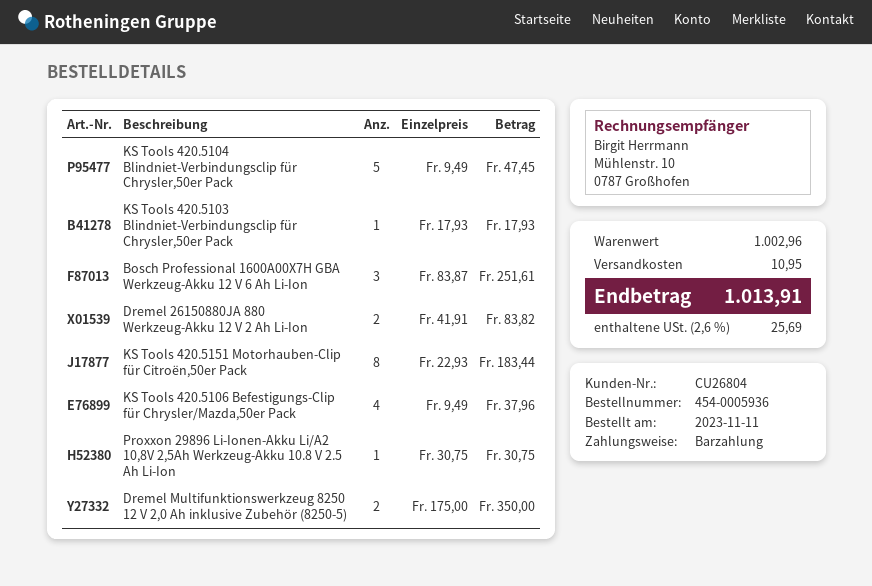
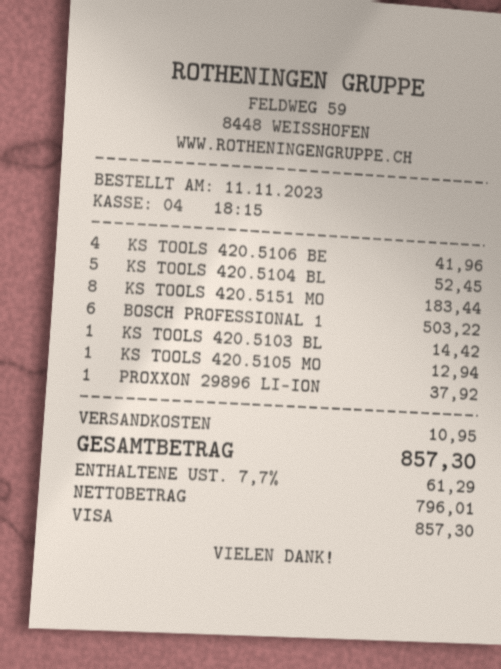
payment method: cash -> Visa
KS Tools 420.5104 Blindniet-Verbindungsclip für Chrysler,50er Pack: 5 for 47.45 -> 5 for 52.45
KS Tools 420.5103 Blindniet-Verbindungsclip für Chrysler,50er Pack: 1 for 17.93 -> 1 for 14.42
Bosch Professional 1600A00X7H GBA Werkzeug-Akku 12 V 6 Ah Li-Ion: 3 for 251.61 -> 6 for 503.22
Dremel 26150880JA 880 Werkzeug-Akku 12 V 2 Ah Li-Ion: 2 for 83.82 -> none
KS Tools 420.5106 Befestigungs-Clip für Chrysler/Mazda,50er Pack: 4 for 37.96 -> 4 for 41.96
Proxxon 29896 Li-Ionen-Akku Li/A2 10,8V 2,5Ah Werkzeug-Akku 10.8 V 2.5 Ah Li-Ion: 1 for 30.75 -> 1 for 37.92
Dremel Multifunktionswerkzeug 8250 12 V 2,0 Ah inklusive Zubehör (8250-5): 2 for 350.00 -> none
KS TOOLS 420.5105 MO: none -> 1 for 12.94
tax: 2.6% = 25.69 -> 7.7% = 61.29
total: 1013.91 -> 857.30

